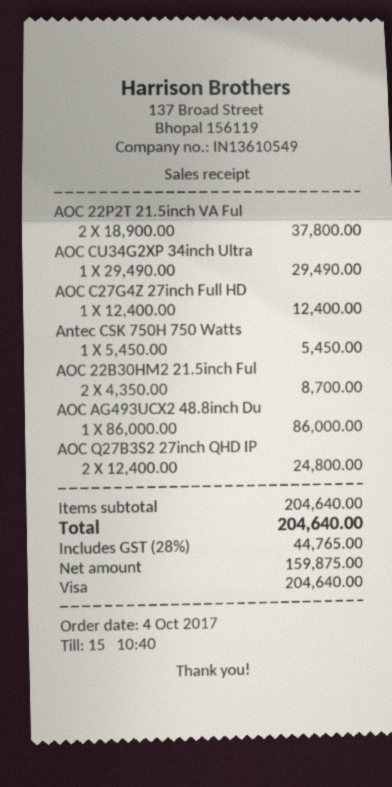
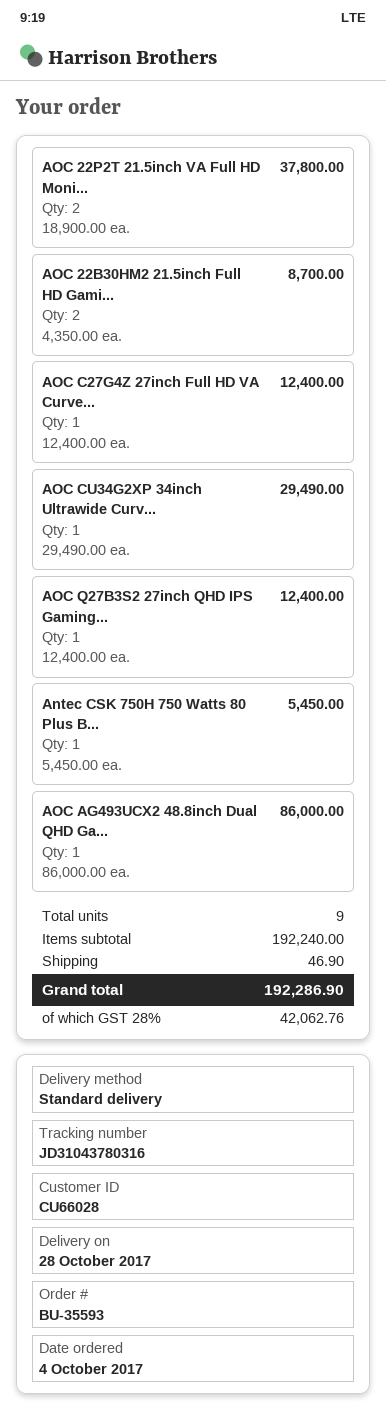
AOC Q27B3S2 27inch QHD IP: 2 x 12400.00 = 24800.00 -> 1 x 12400.00 = 12400.00
subtotal: 204640.00 -> 192240.00
shipping: none -> 46.90
tax: 28% = 44765.00 -> 28% = 42062.76
total: 204640.00 -> 192286.90

